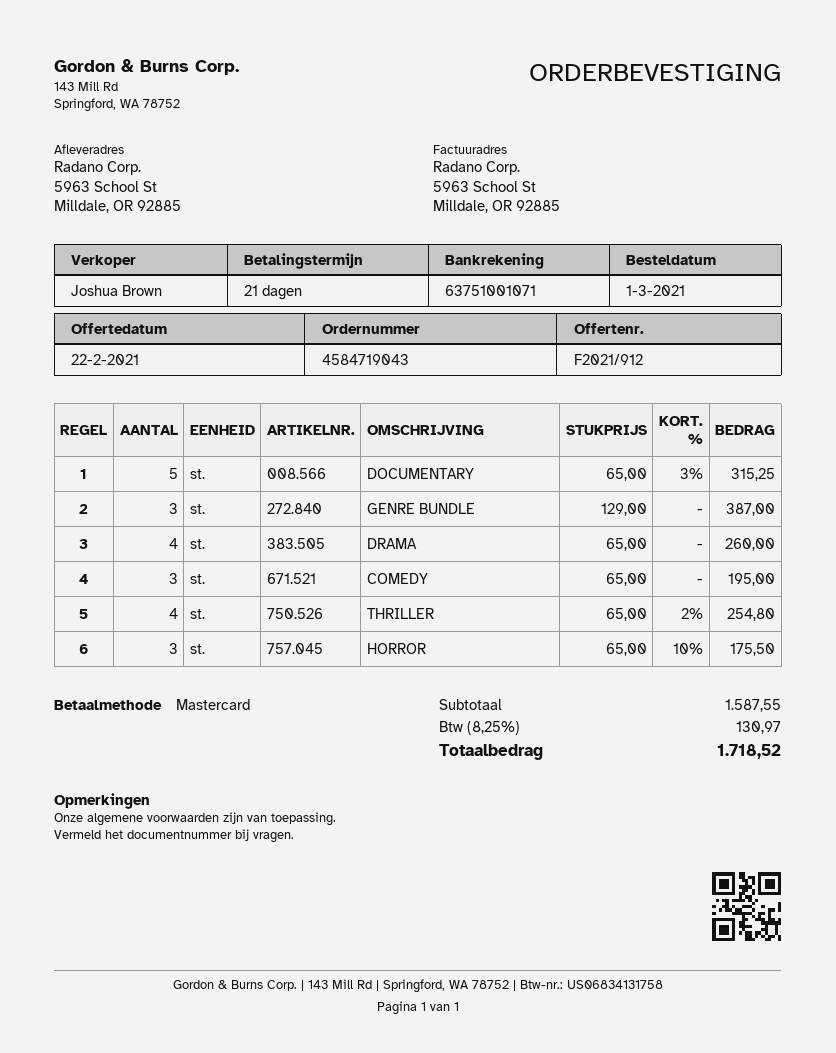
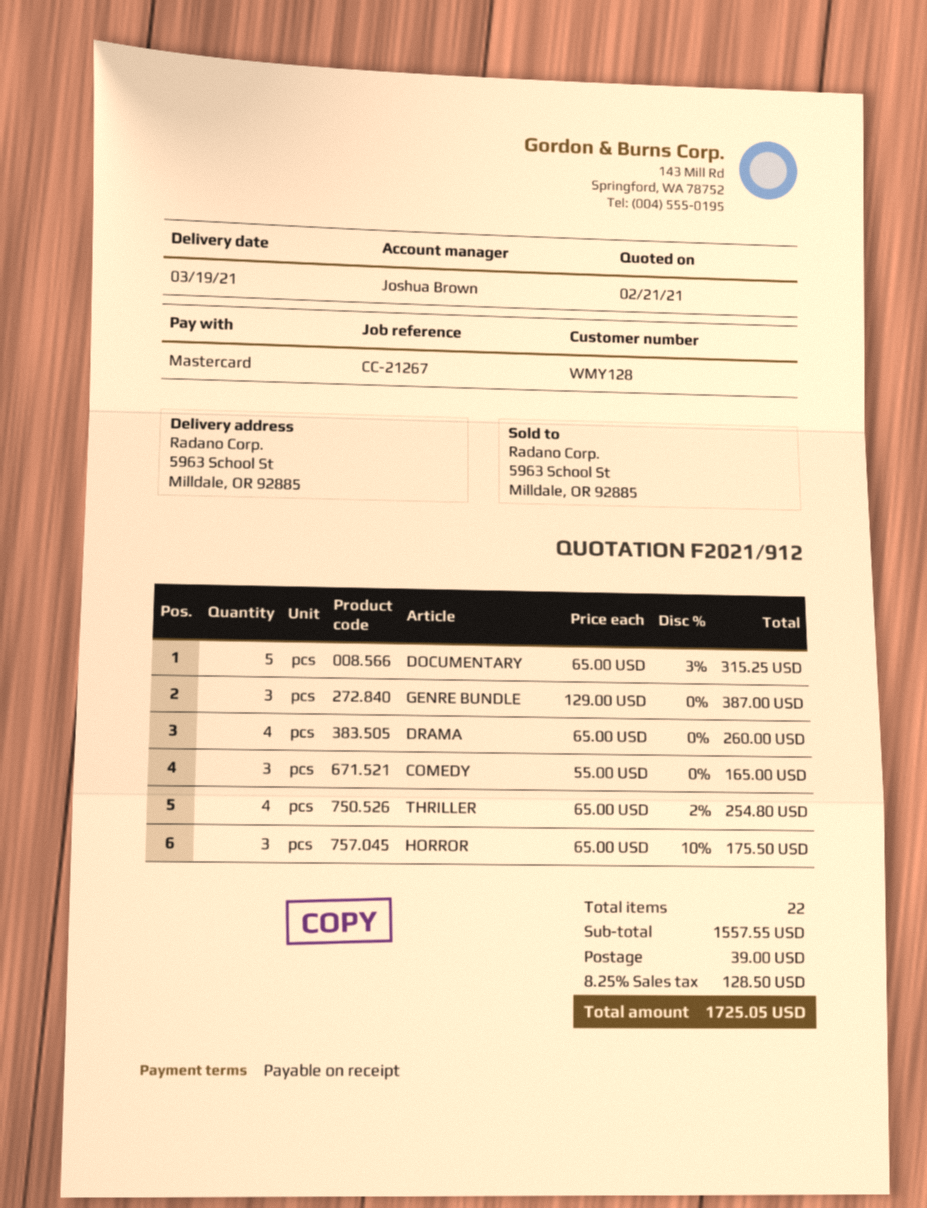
quote date: 2021-02-22 -> 2021-02-21
payment terms: 21 days -> on receipt
COMEDY: 3 x 65.00 = 195.00 -> 3 x 55.00 = 165.00
subtotal: 1587.55 -> 1557.55
shipping: none -> 39.00
tax: 8.25% = 130.97 -> 8.25% = 128.50
total: 1718.52 -> 1725.05

